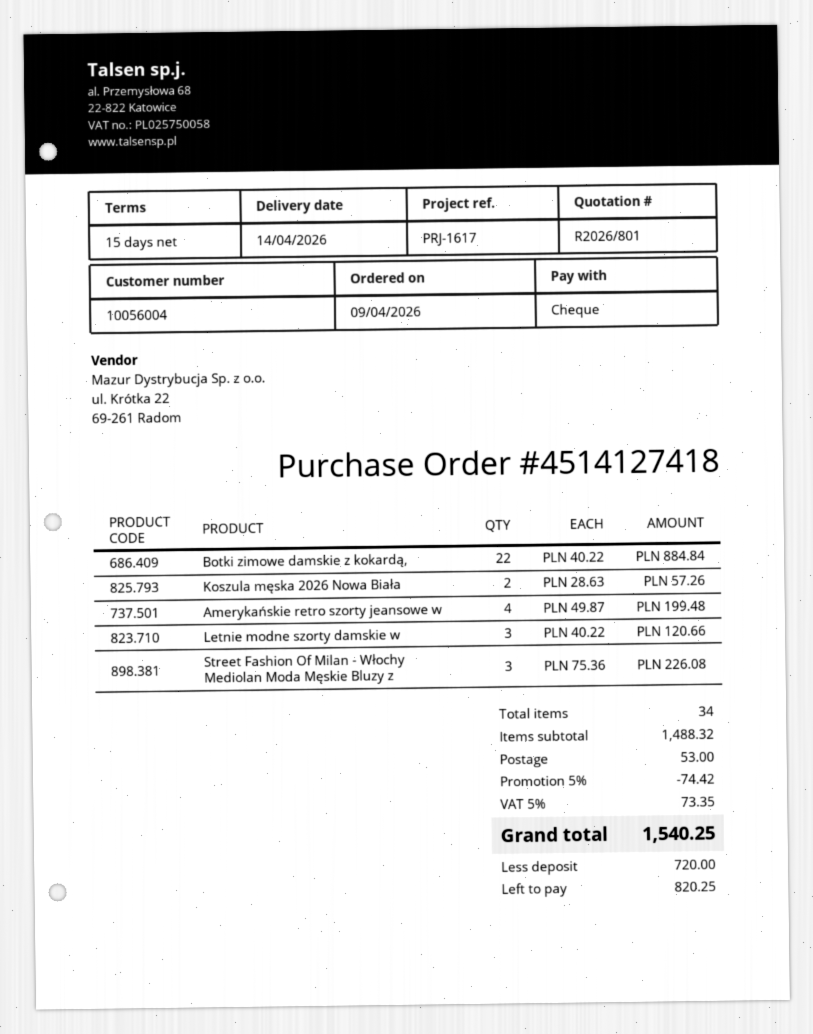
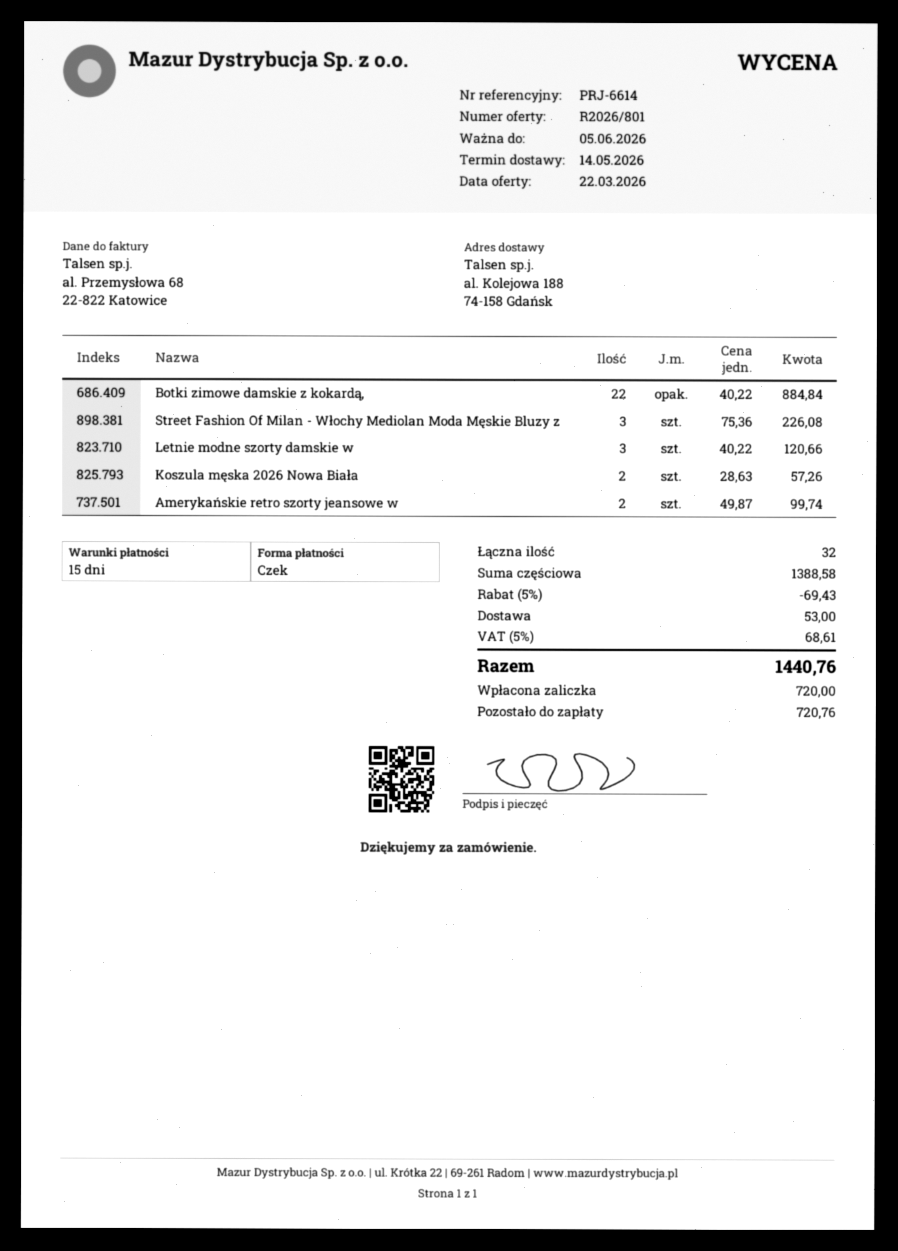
delivery date: 2026-04-14 -> 2026-05-14
reference: PRJ-1617 -> PRJ-6614
Amerykańskie retro szorty jeansowe w: 4 x 49.87 = 199.48 -> 2 x 49.87 = 99.74
total quantity: 34 -> 32
subtotal: 1488.32 -> 1388.58
discount: 5% = 74.42 -> 5% = 69.43
tax: 5% = 73.35 -> 5% = 68.61
total: 1540.25 -> 1440.76
balance: 820.25 -> 720.76

